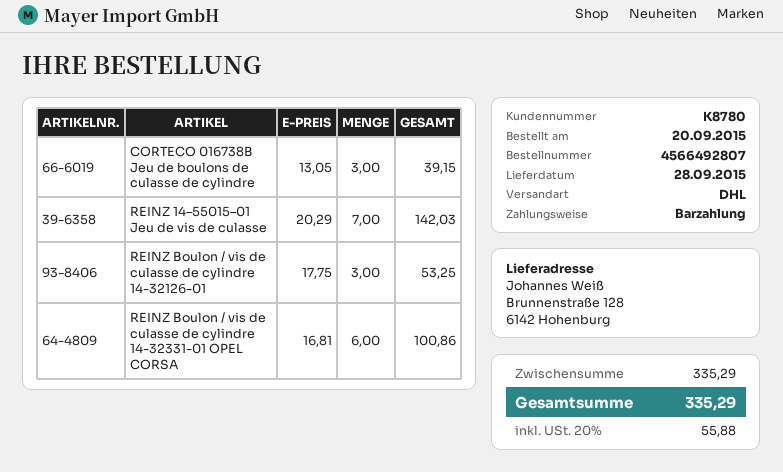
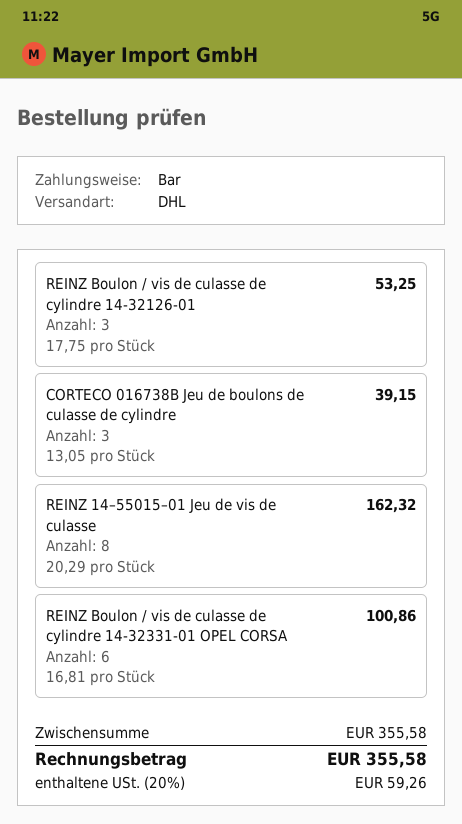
REINZ 14–55015–01 Jeu de vis de culasse: 7 x 20.29 = 142.03 -> 8 x 20.29 = 162.32
subtotal: 335.29 -> 355.58
tax: 20% = 55.88 -> 20% = 59.26
total: 335.29 -> 355.58

